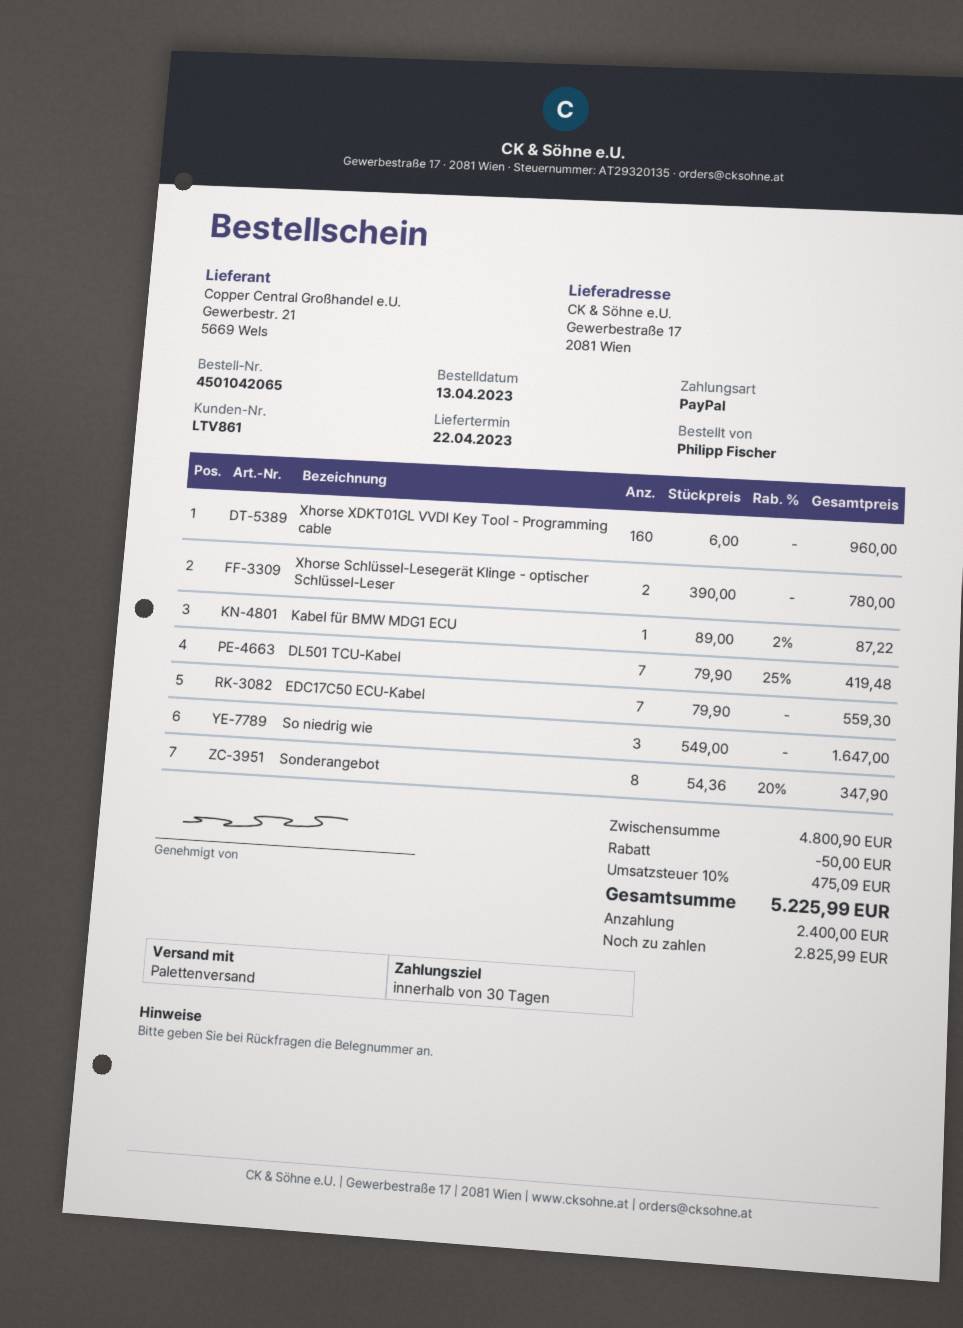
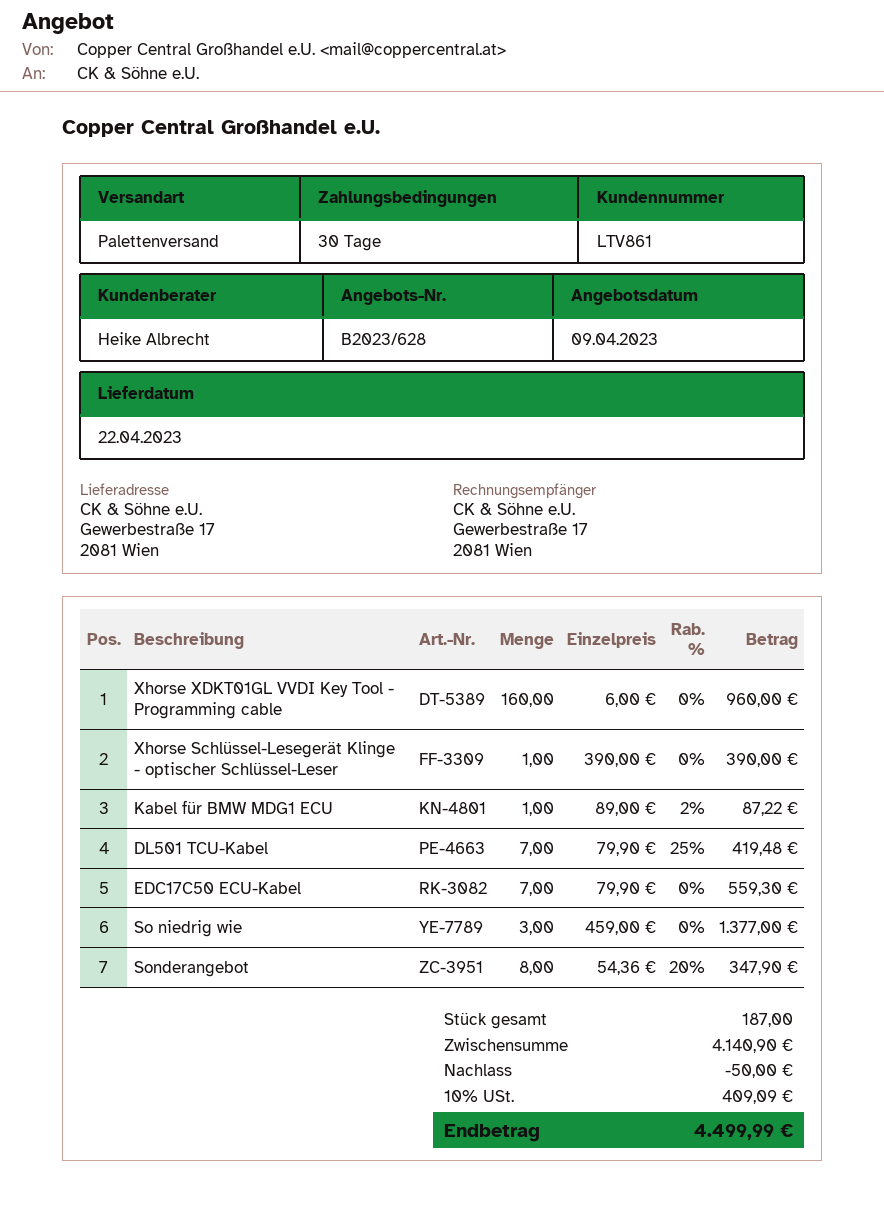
Xhorse Schlüssel-Lesegerät Klinge - optischer Schlüssel-Leser: 2 x 390.00 = 780.00 -> 1 x 390.00 = 390.00
So niedrig wie: 3 x 549.00 = 1647.00 -> 3 x 459.00 = 1377.00
subtotal: 4800.90 -> 4140.90
tax: 10% = 475.09 -> 10% = 409.09
total: 5225.99 -> 4499.99

